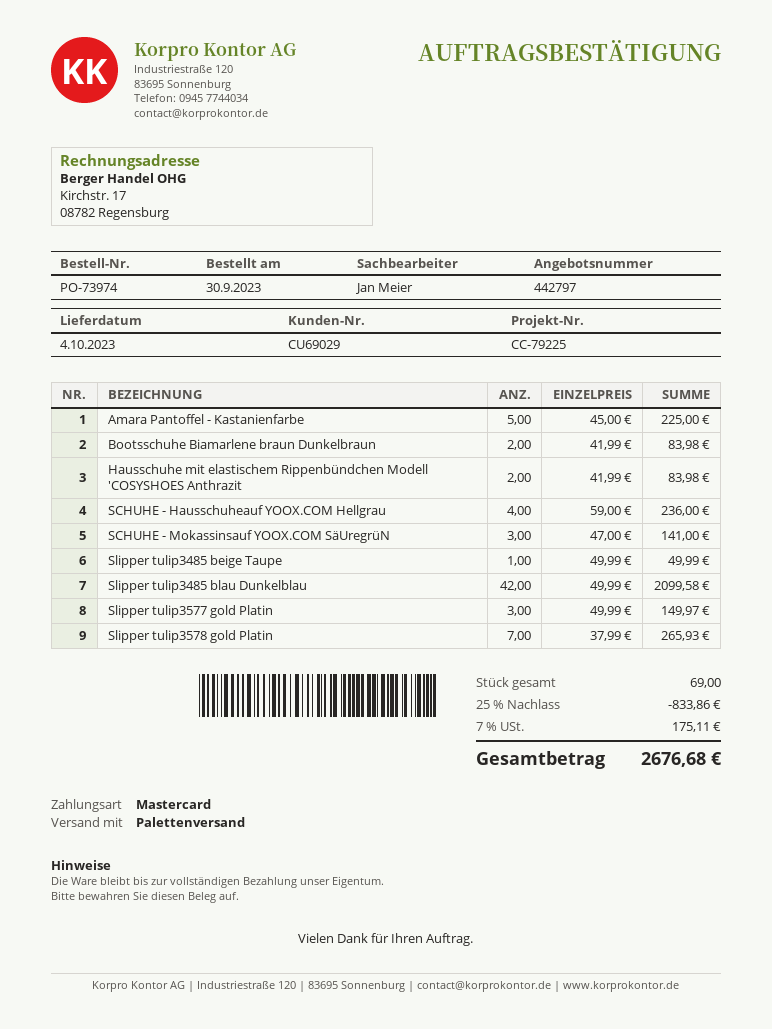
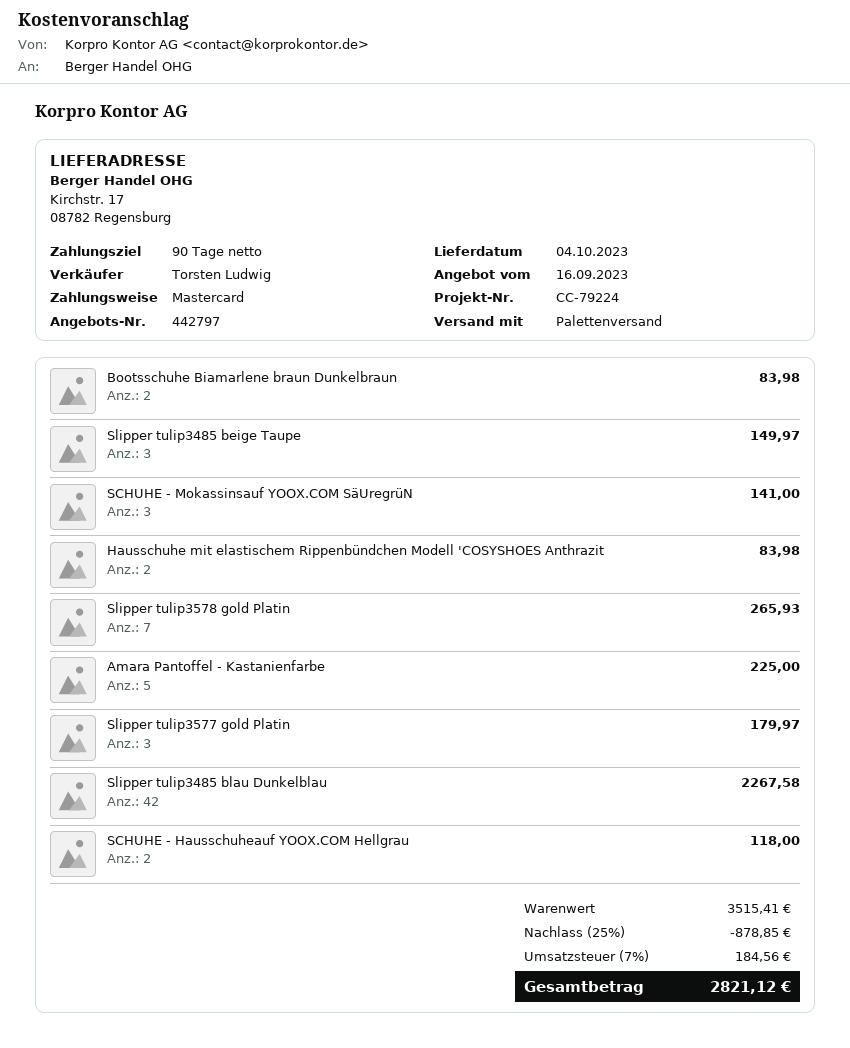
reference: CC-79225 -> CC-79224
sales rep: Jan Meier -> Torsten Ludwig
SCHUHE - Hausschuheauf YOOX.COM Hellgrau: 4 for 236.00 -> 2 for 118.00
Slipper tulip3485 beige Taupe: 1 for 49.99 -> 3 for 149.97
Slipper tulip3485 blau Dunkelblau: 42 for 2099.58 -> 42 for 2267.58
Slipper tulip3577 gold Platin: 3 for 149.97 -> 3 for 179.97
discount: 25% = 833.86 -> 25% = 878.85
tax: 7% = 175.11 -> 7% = 184.56
total: 2676.68 -> 2821.12

